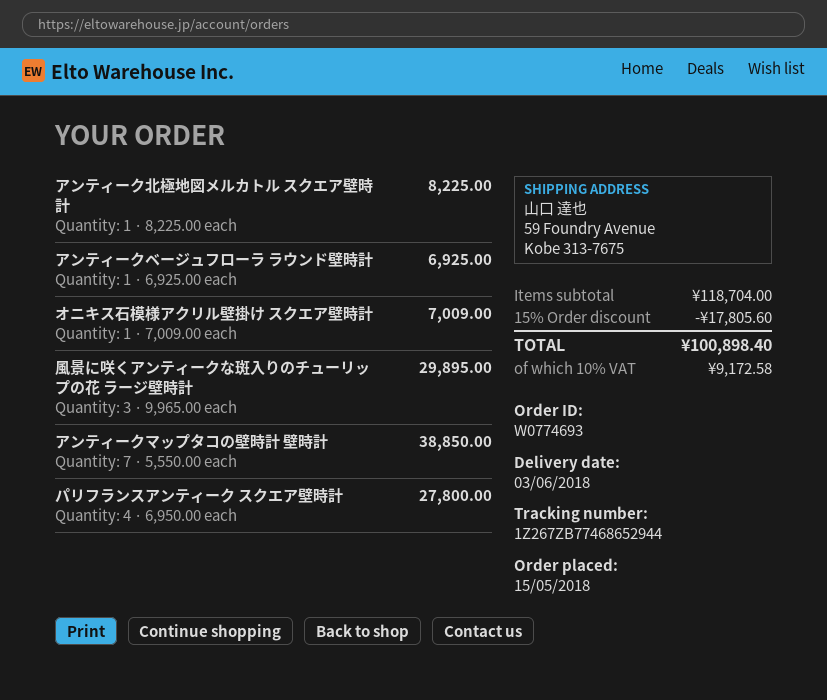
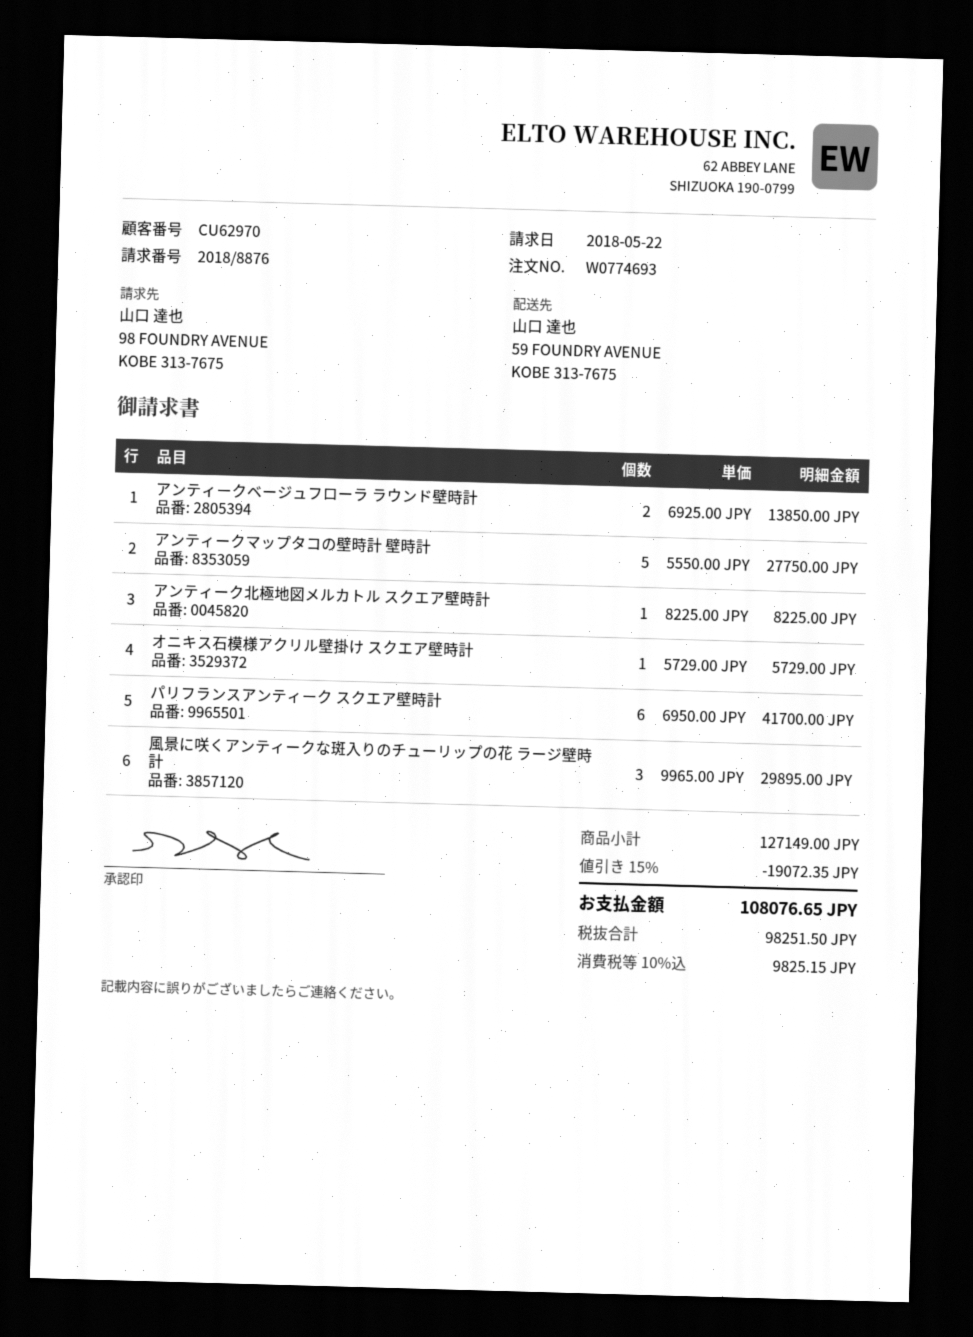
アンティークベージュフローラ ラウンド壁時計: 1 x 6925.00 = 6925.00 -> 2 x 6925.00 = 13850.00
オニキス石模様アクリル壁掛け スクエア壁時計: 1 x 7009.00 = 7009.00 -> 1 x 5729.00 = 5729.00
アンティークマップタコの壁時計 壁時計: 7 x 5550.00 = 38850.00 -> 5 x 5550.00 = 27750.00
パリフランスアンティーク スクエア壁時計: 4 x 6950.00 = 27800.00 -> 6 x 6950.00 = 41700.00
subtotal: 118704.00 -> 127149.00
discount: 15% = 17805.60 -> 15% = 19072.35
tax: 10% = 9172.58 -> 10% = 9825.15
total: 100898.40 -> 108076.65

